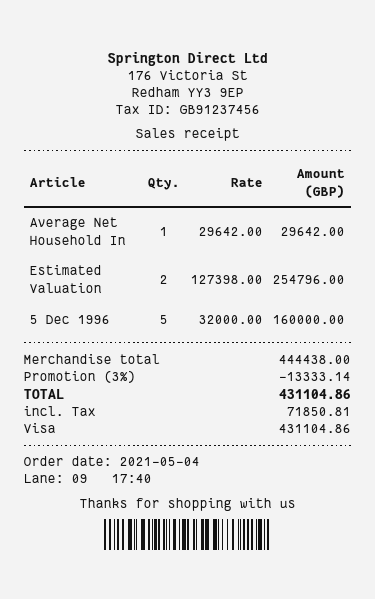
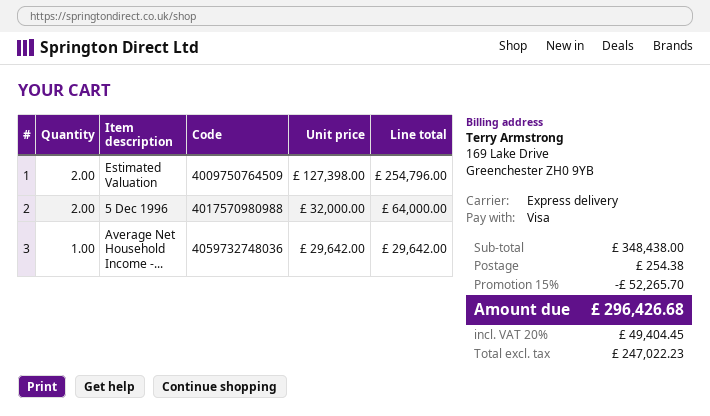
5 Dec 1996: 5 x 32000.00 = 160000.00 -> 2 x 32000.00 = 64000.00
subtotal: 444438.00 -> 348438.00
discount: 3% = 13333.14 -> 15% = 52265.70
shipping: none -> 254.38
tax: 71850.81 -> 49404.45
total: 431104.86 -> 296426.68

